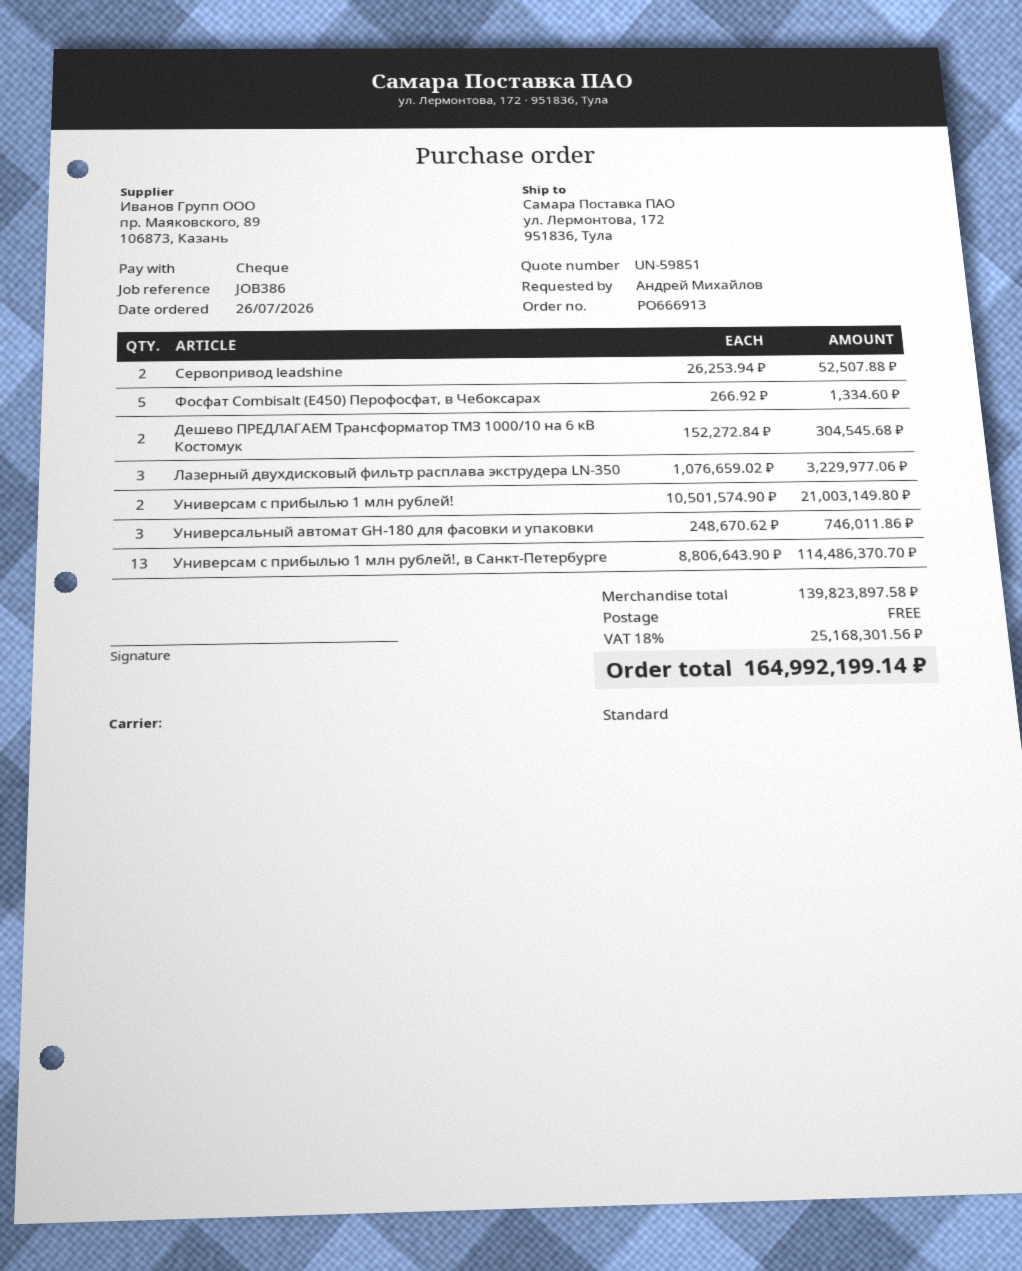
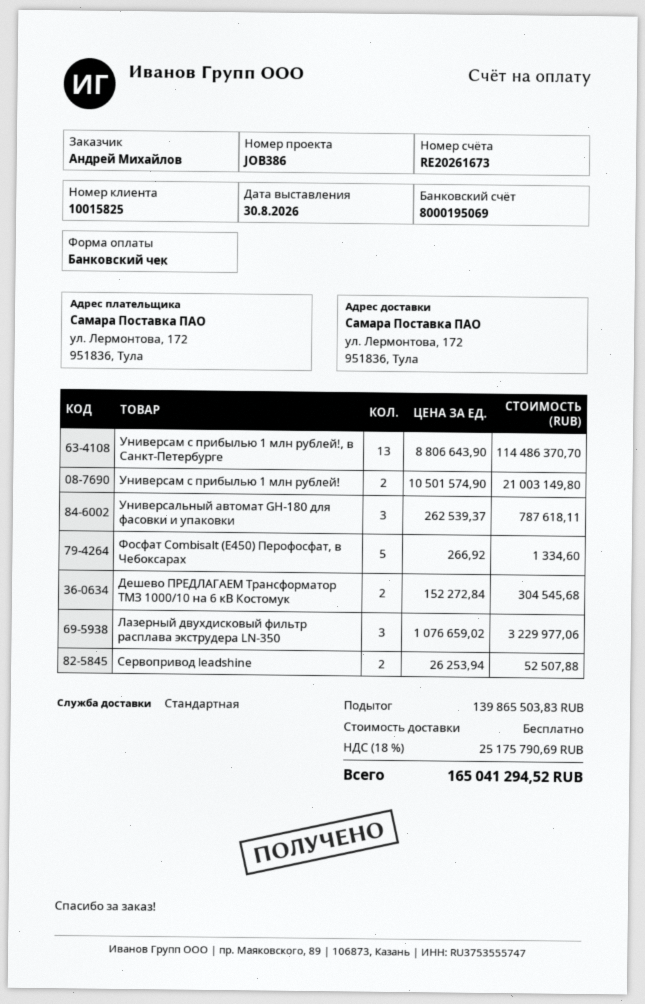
Универсальный автомат GH-180 для фасовки и упаковки: 3 x 248670.62 = 746011.86 -> 3 x 262539.37 = 787618.11
subtotal: 139823897.58 -> 139865503.83
tax: 18% = 25168301.56 -> 18% = 25175790.69
total: 164992199.14 -> 165041294.52

